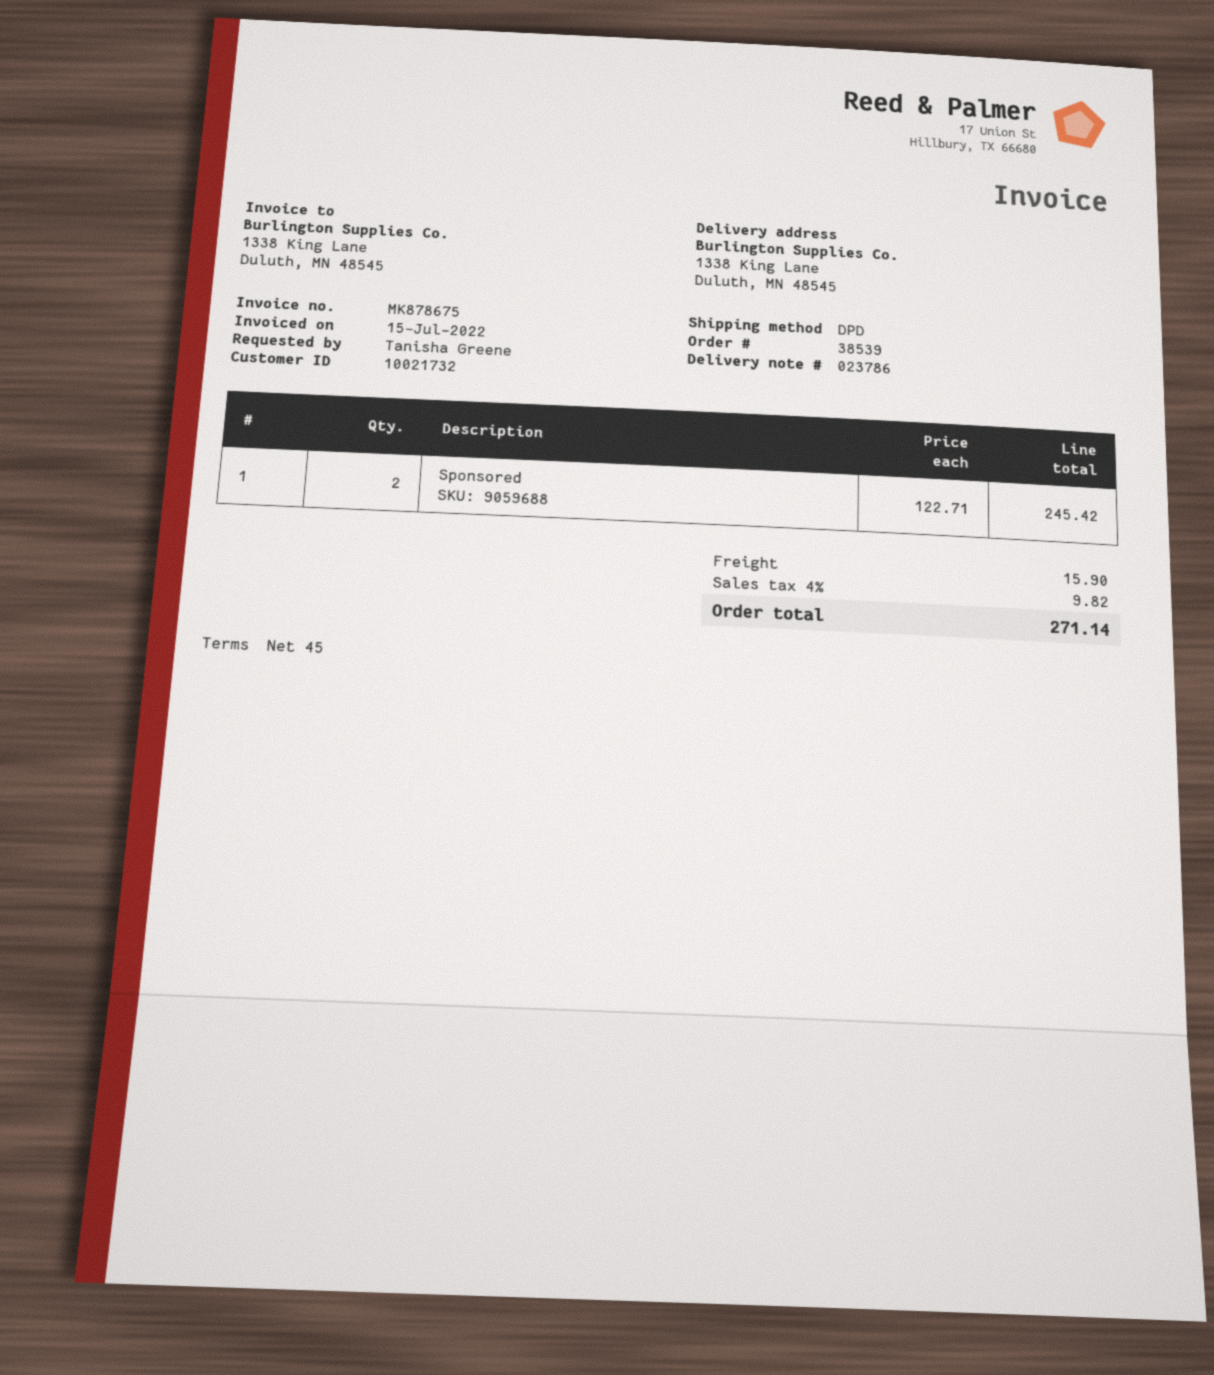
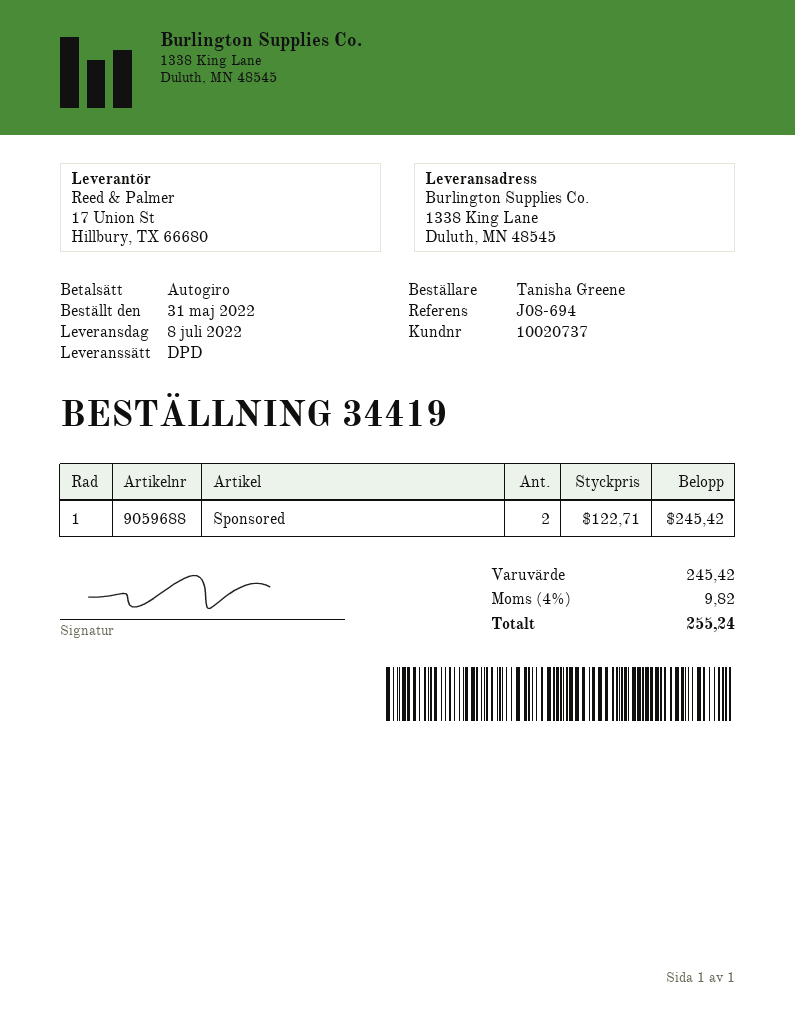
order number: 38539 -> 34419
customer number: 10021732 -> 10020737
shipping: 15.90 -> none
total: 271.14 -> 255.24

